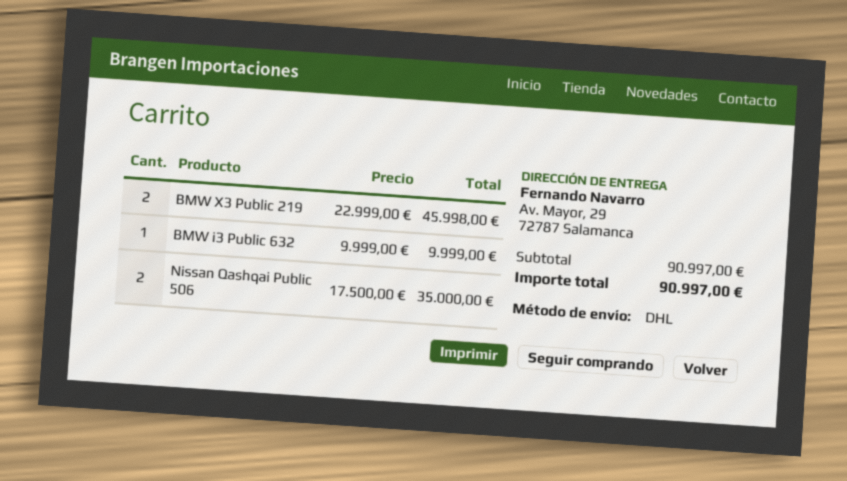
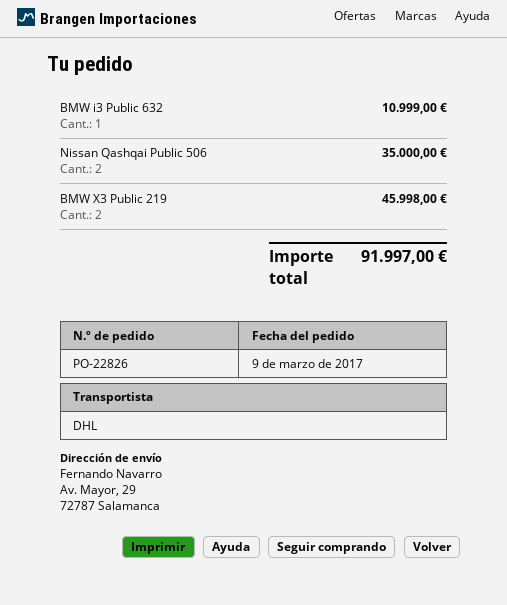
BMW i3 Public 632: 1 for 9999.00 -> 1 for 10999.00
total: 90997.00 -> 91997.00

